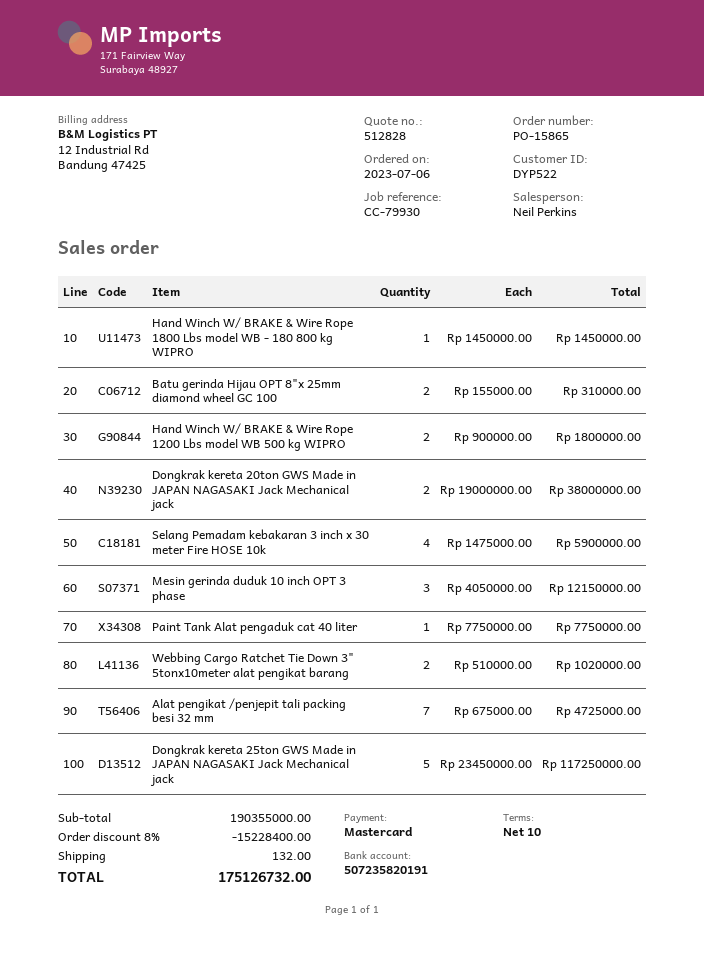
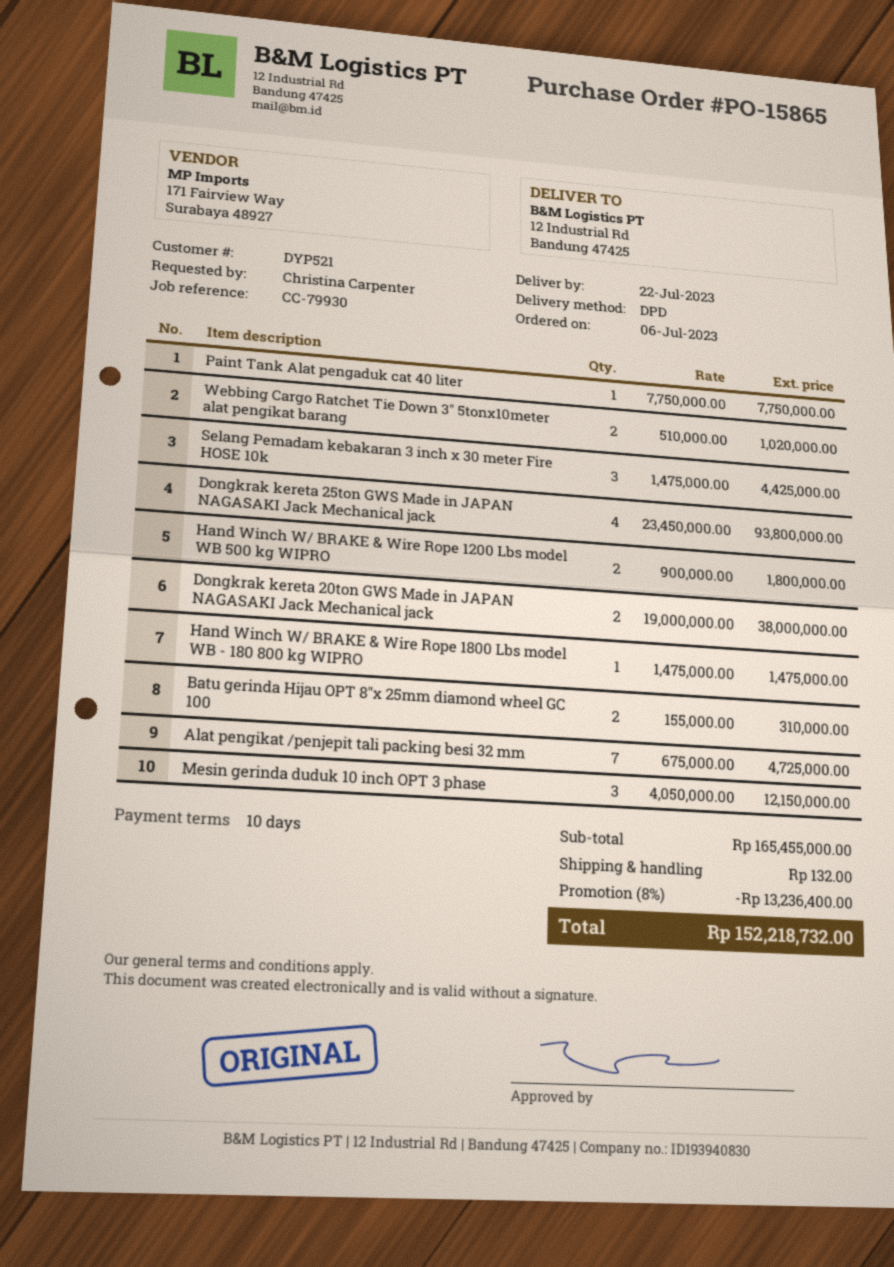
customer number: DYP522 -> DYP521
Hand Winch W/ BRAKE & Wire Rope 1800 Lbs model WB - 180 800 kg WIPRO: 1 x 1450000.00 = 1450000.00 -> 1 x 1475000.00 = 1475000.00
Selang Pemadam kebakaran 3 inch x 30 meter Fire HOSE 10k: 4 x 1475000.00 = 5900000.00 -> 3 x 1475000.00 = 4425000.00
Dongkrak kereta 25ton GWS Made in JAPAN NAGASAKI Jack Mechanical jack: 5 x 23450000.00 = 117250000.00 -> 4 x 23450000.00 = 93800000.00
subtotal: 190355000.00 -> 165455000.00
discount: 8% = 15228400.00 -> 8% = 13236400.00
total: 175126732.00 -> 152218732.00

